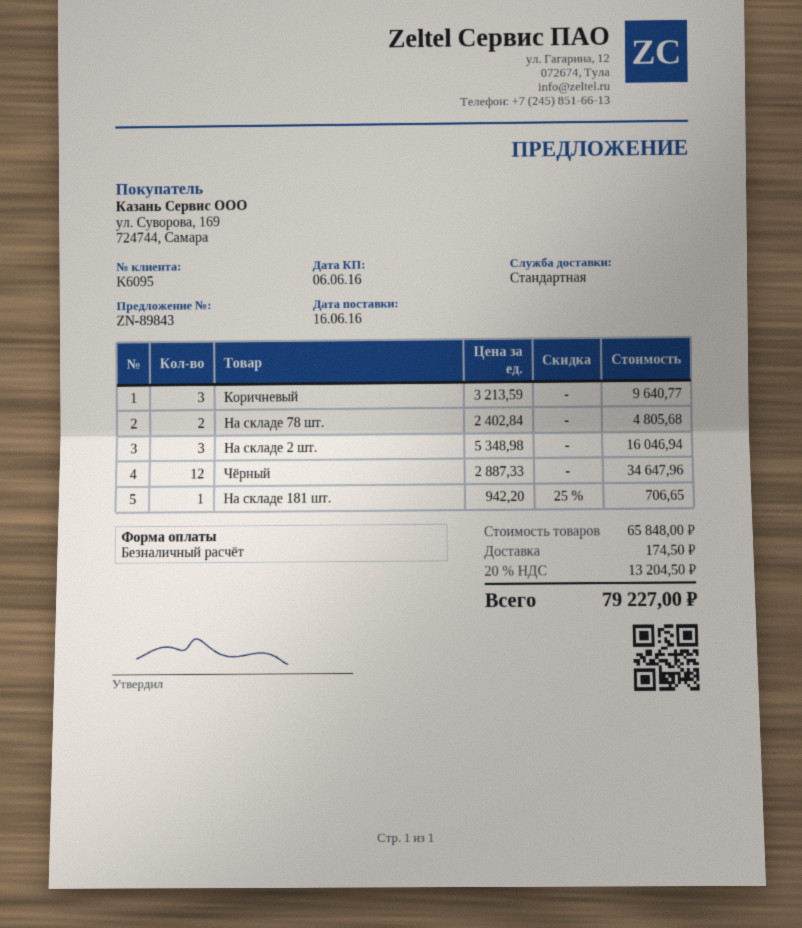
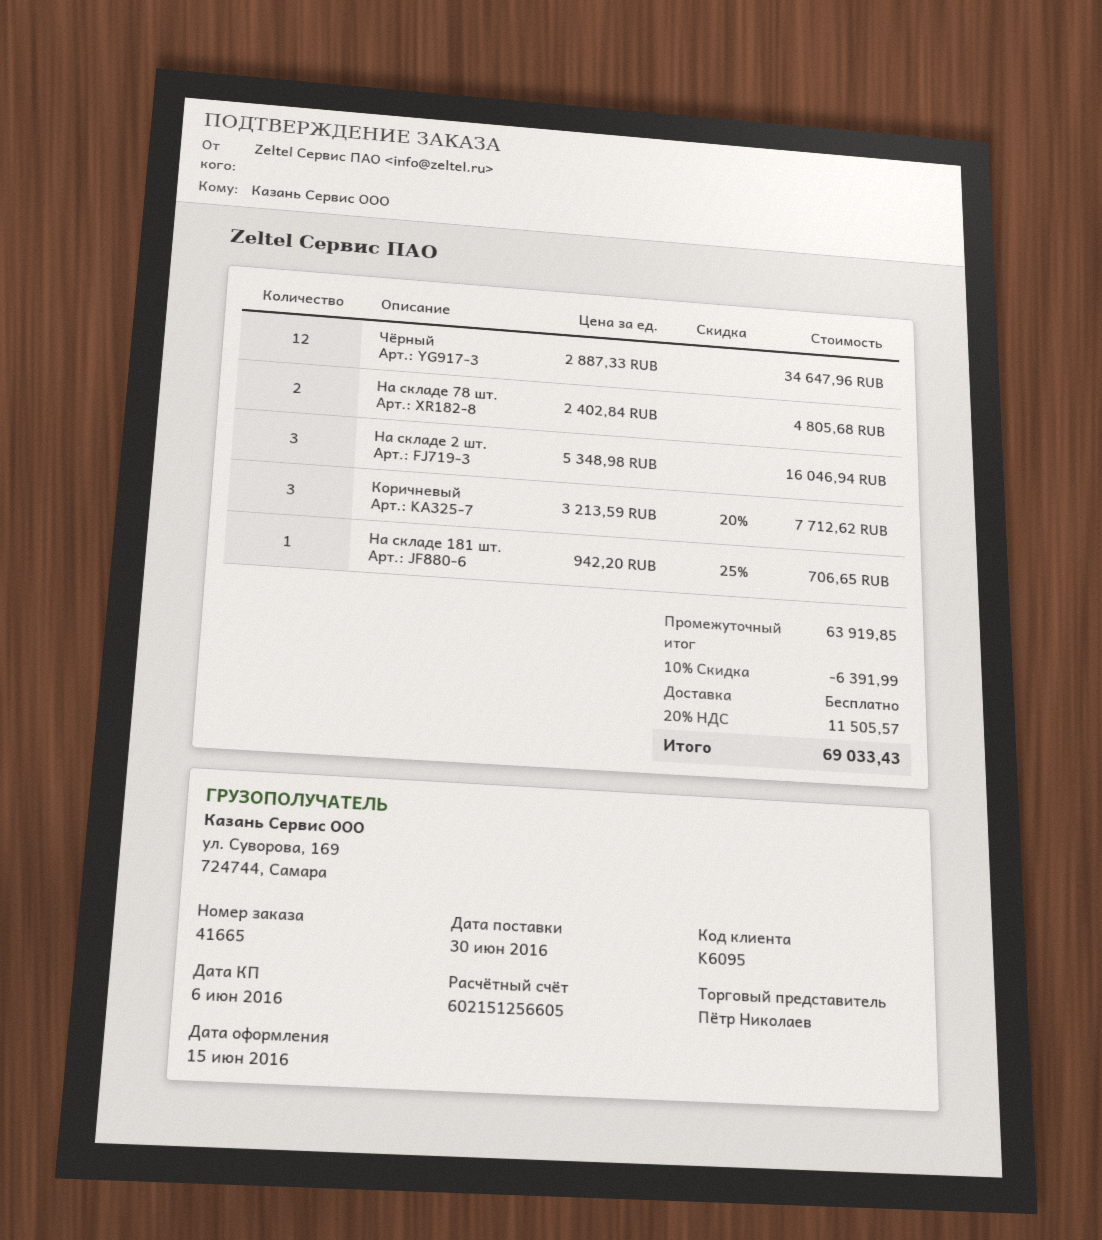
delivery date: 2016-06-16 -> 2016-06-30
Коричневый: 3 x 3213.59 = 9640.77 -> 3 x 3213.59 - 20% = 7712.62
subtotal: 65848.00 -> 63919.85
discount: none -> 10% = 6391.99
shipping: 174.50 -> 0.00
tax: 20% = 13204.50 -> 20% = 11505.57
total: 79227.00 -> 69033.43

